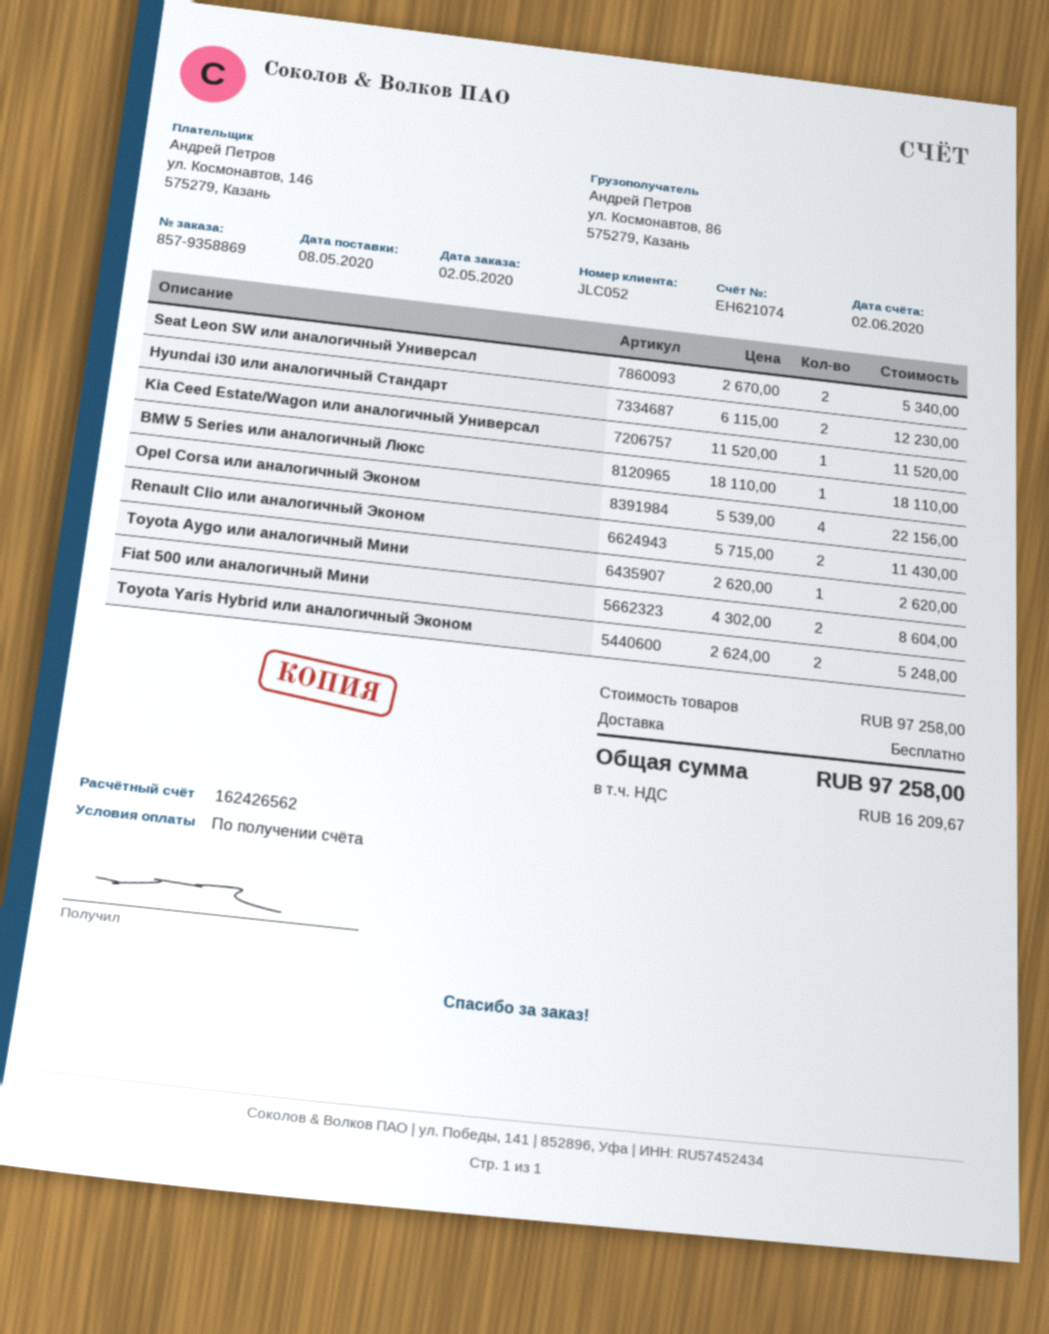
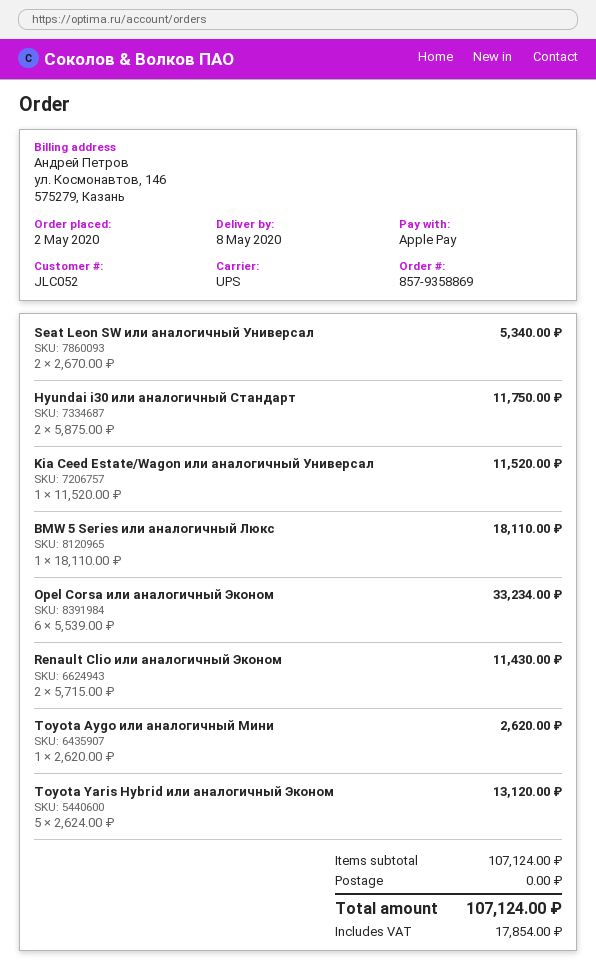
Hyundai i30 или аналогичный Стандарт: 2 x 6115.00 = 12230.00 -> 2 x 5875.00 = 11750.00
Opel Corsa или аналогичный Эконом: 4 x 5539.00 = 22156.00 -> 6 x 5539.00 = 33234.00
Fiat 500 или аналогичный Мини: 2 x 4302.00 = 8604.00 -> none
Toyota Yaris Hybrid или аналогичный Эконом: 2 x 2624.00 = 5248.00 -> 5 x 2624.00 = 13120.00
subtotal: 97258.00 -> 107124.00
tax: 16209.67 -> 17854.00
total: 97258.00 -> 107124.00

